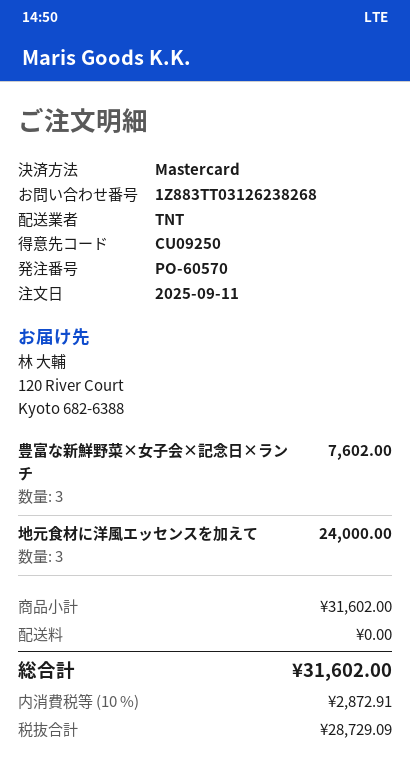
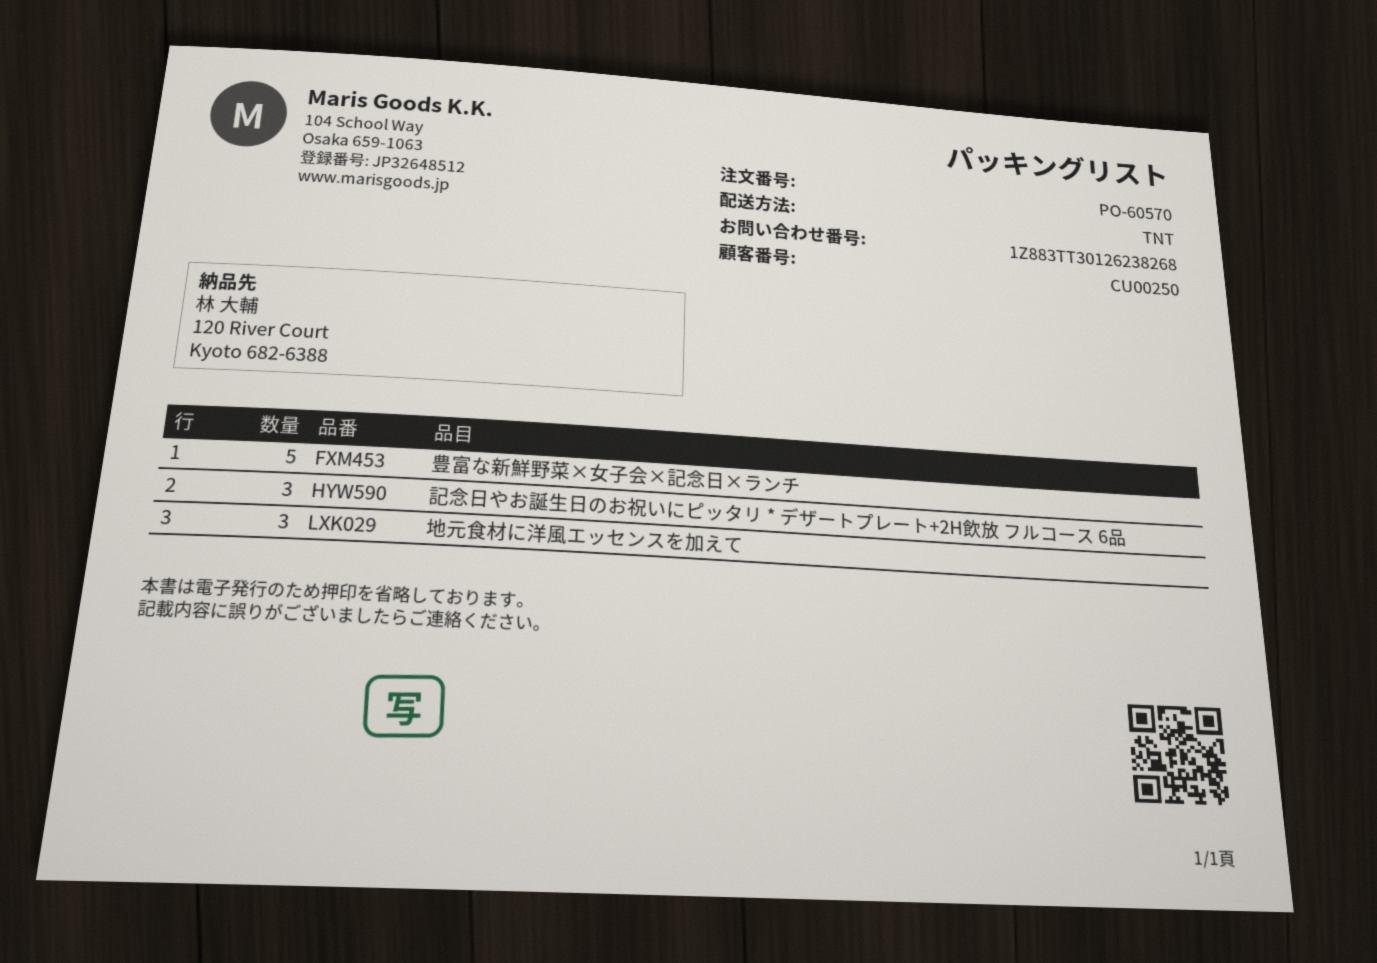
customer number: CU09250 -> CU00250
tracking number: 1Z883TT03126238268 -> 1Z883TT30126238268
豊富な新鮮野菜×女子会×記念日×ランチ: 3 -> 5
記念日やお誕生日のお祝いにピッタリ * デザートプレート+2H飲放 フルコース 6品: none -> 3

